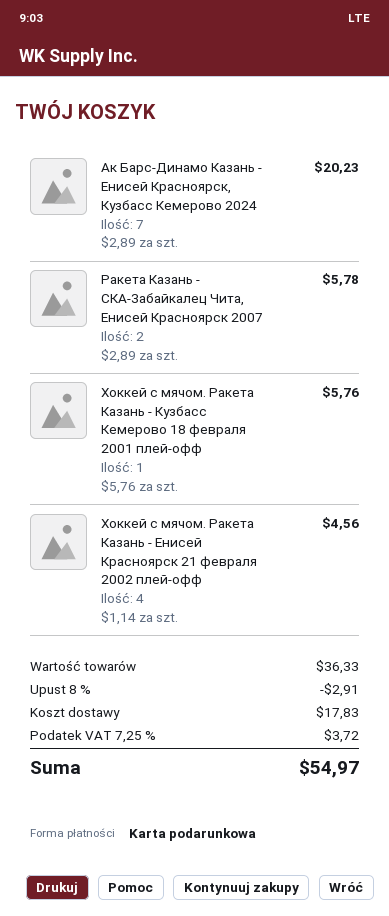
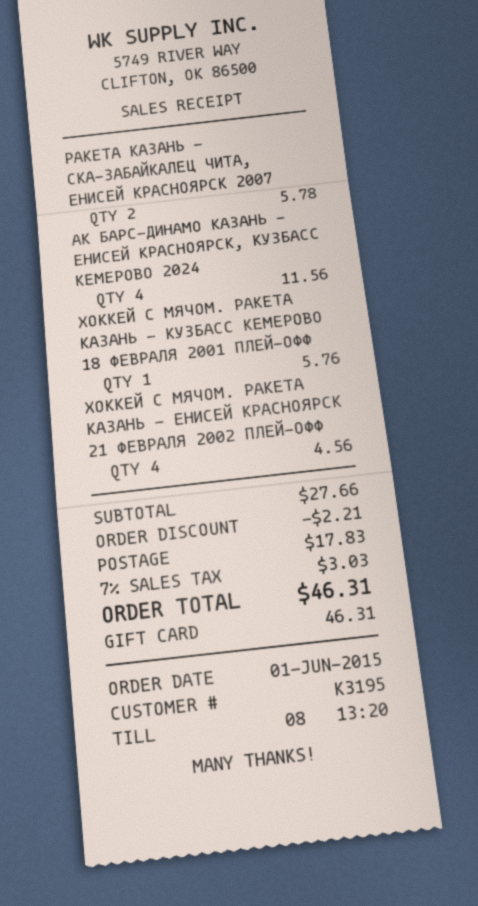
Ак Барс-Динамо Казань - Енисей Красноярск, Кузбасс Кемерово 2024: 7 for 20.23 -> 4 for 11.56
subtotal: 36.33 -> 27.66
discount: 2.91 -> 2.21
tax: 7.25% = 3.72 -> 7% = 3.03
total: 54.97 -> 46.31

